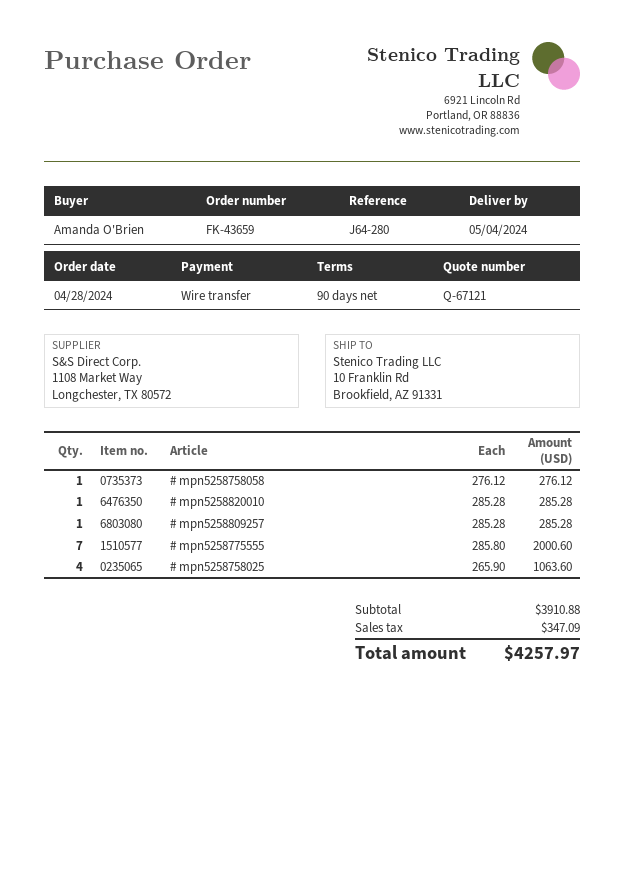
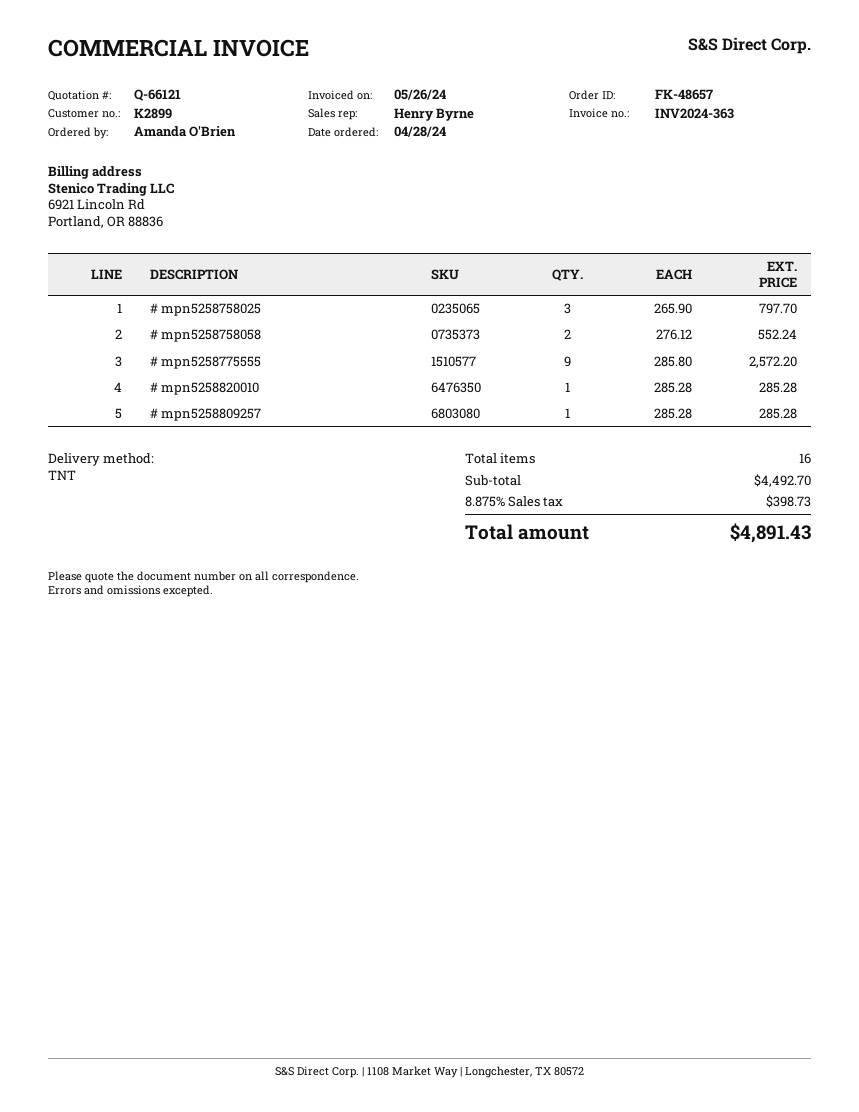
quote number: Q-67121 -> Q-66121
order number: FK-43659 -> FK-48657
# mpn5258758058: 1 x 276.12 = 276.12 -> 2 x 276.12 = 552.24
# mpn5258775555: 7 x 285.80 = 2000.60 -> 9 x 285.80 = 2572.20
# mpn5258758025: 4 x 265.90 = 1063.60 -> 3 x 265.90 = 797.70
subtotal: 3910.88 -> 4492.70
tax: 347.09 -> 398.73
total: 4257.97 -> 4891.43

